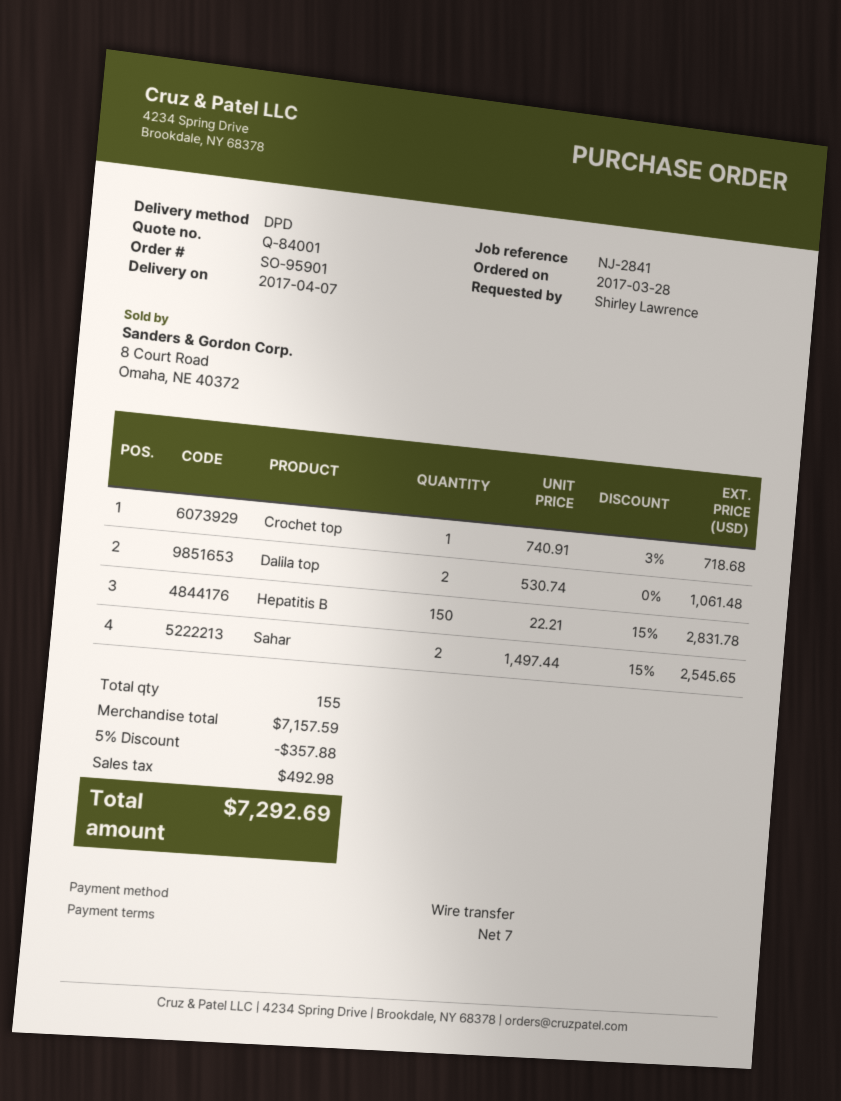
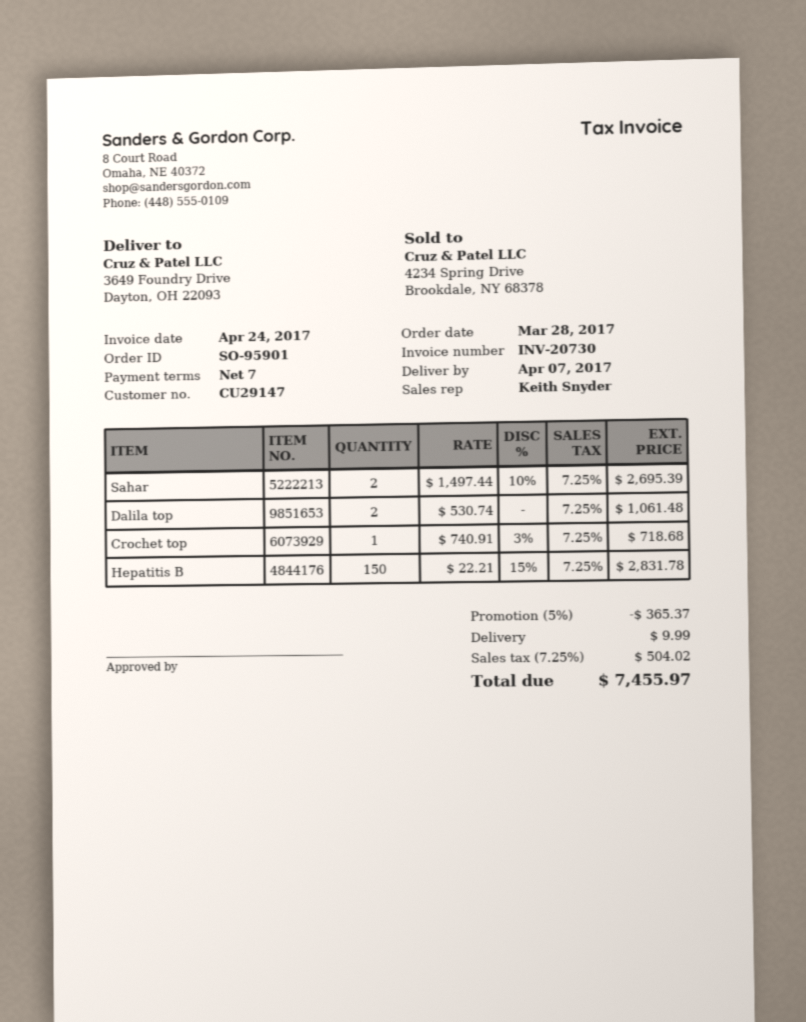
Sahar: 2 x 1497.44 - 15% = 2545.65 -> 2 x 1497.44 - 10% = 2695.39
discount: 5% = 357.88 -> 5% = 365.37
shipping: none -> 9.99
tax: 492.98 -> 504.02
total: 7292.69 -> 7455.97

